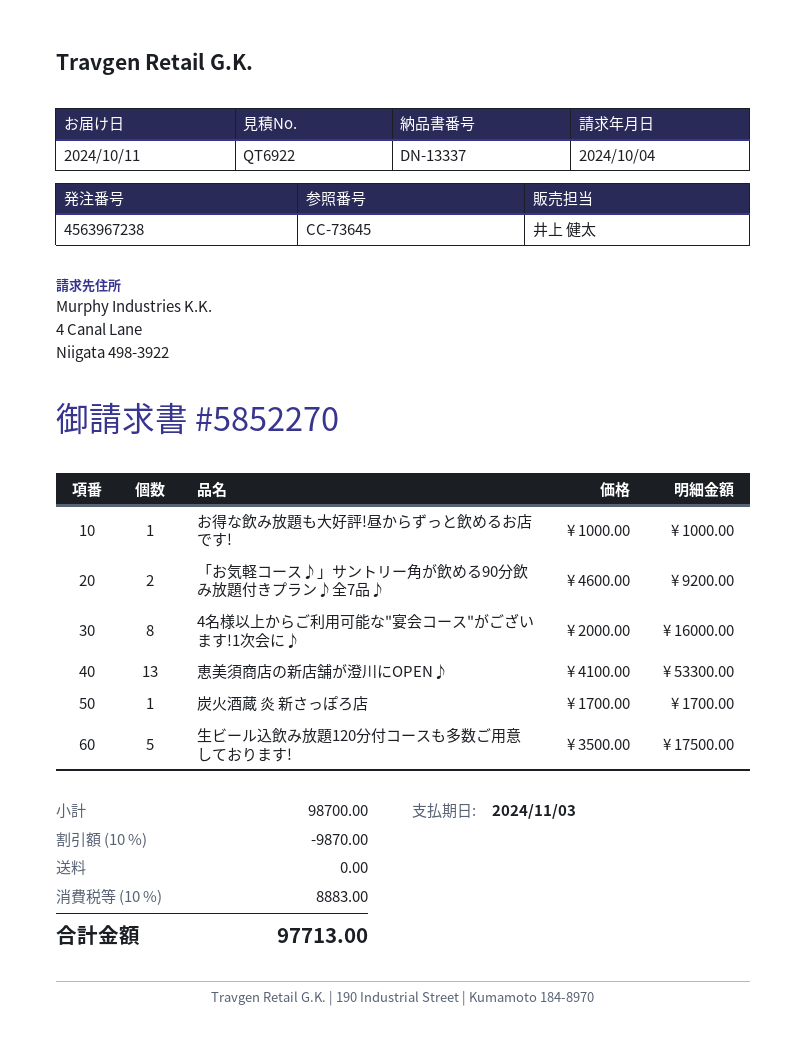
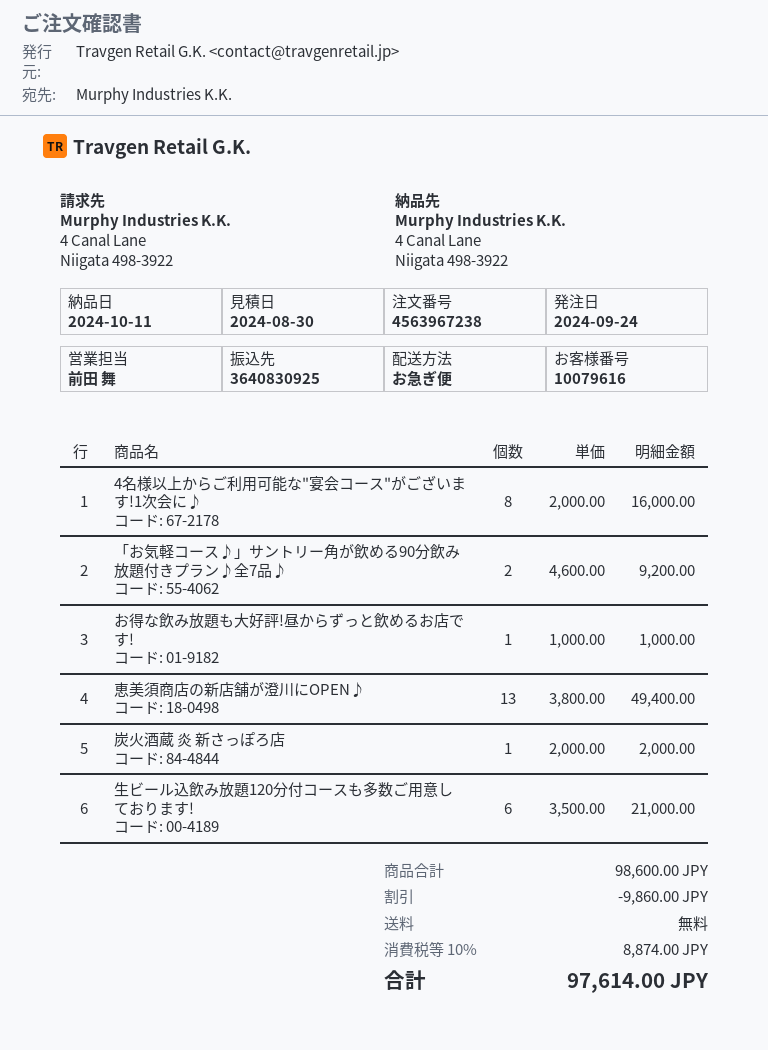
sales rep: 井上 健太 -> 前田 舞
恵美須商店の新店舗が澄川にOPEN♪: 13 x 4100.00 = 53300.00 -> 13 x 3800.00 = 49400.00
炭火酒蔵 炎 新さっぽろ店: 1 x 1700.00 = 1700.00 -> 1 x 2000.00 = 2000.00
生ビール込飲み放題120分付コースも多数ご用意しております!: 5 x 3500.00 = 17500.00 -> 6 x 3500.00 = 21000.00
subtotal: 98700.00 -> 98600.00
discount: 9870.00 -> 9860.00
tax: 10% = 8883.00 -> 10% = 8874.00
total: 97713.00 -> 97614.00

